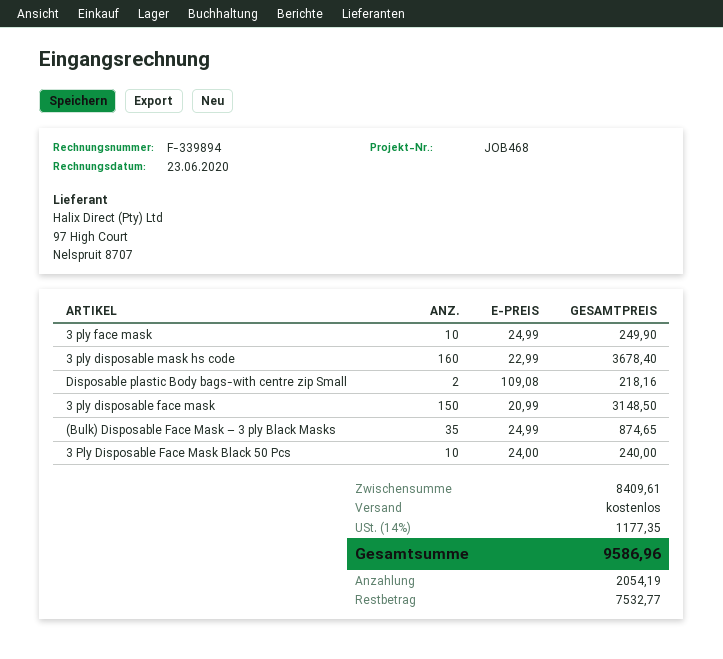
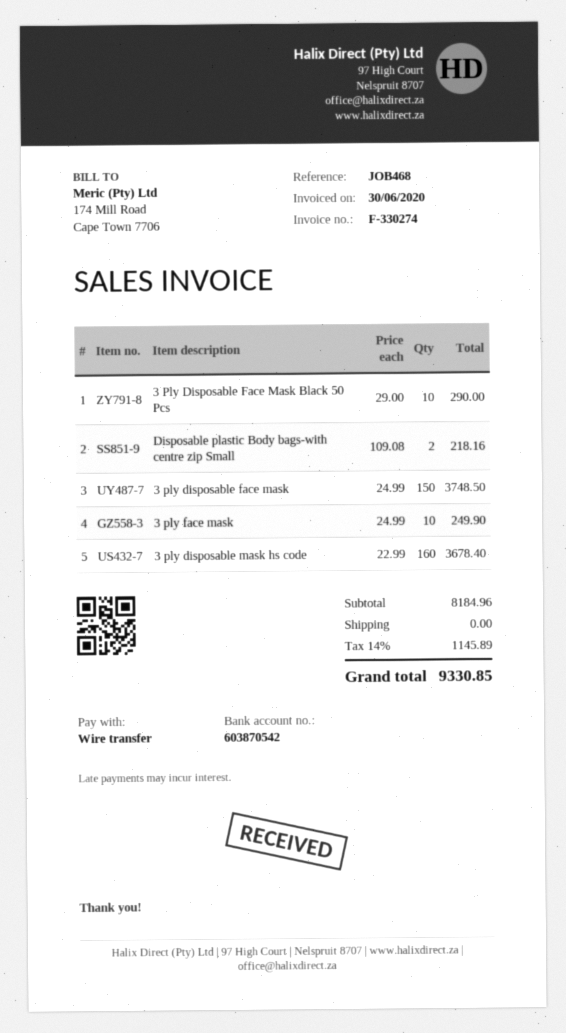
invoice number: F-339894 -> F-330274
invoice date: 2020-06-23 -> 2020-06-30
3 ply disposable face mask: 150 x 20.99 = 3148.50 -> 150 x 24.99 = 3748.50
(Bulk) Disposable Face Mask – 3 ply Black Masks: 35 x 24.99 = 874.65 -> none
3 Ply Disposable Face Mask Black 50 Pcs: 10 x 24.00 = 240.00 -> 10 x 29.00 = 290.00
subtotal: 8409.61 -> 8184.96
tax: 14% = 1177.35 -> 14% = 1145.89
total: 9586.96 -> 9330.85

